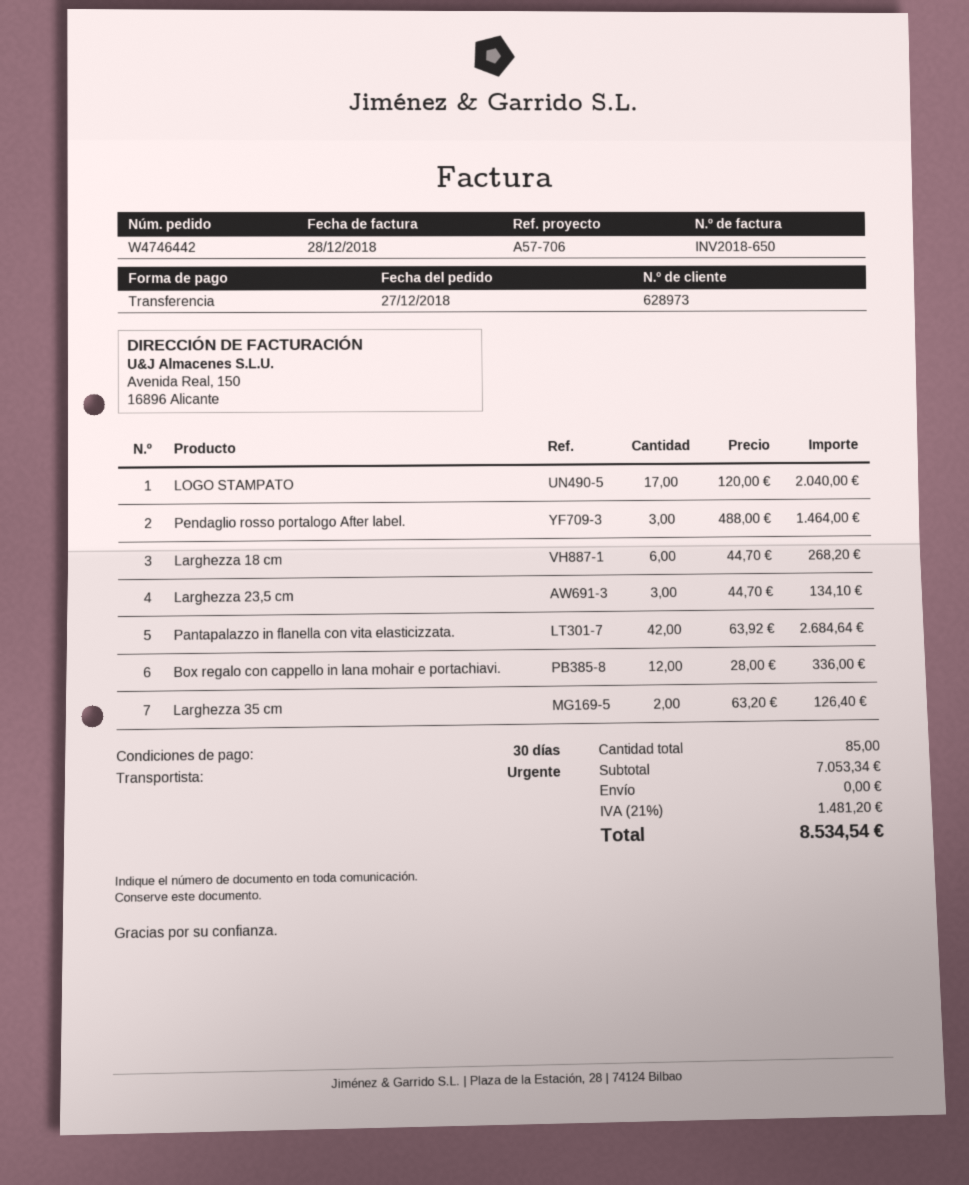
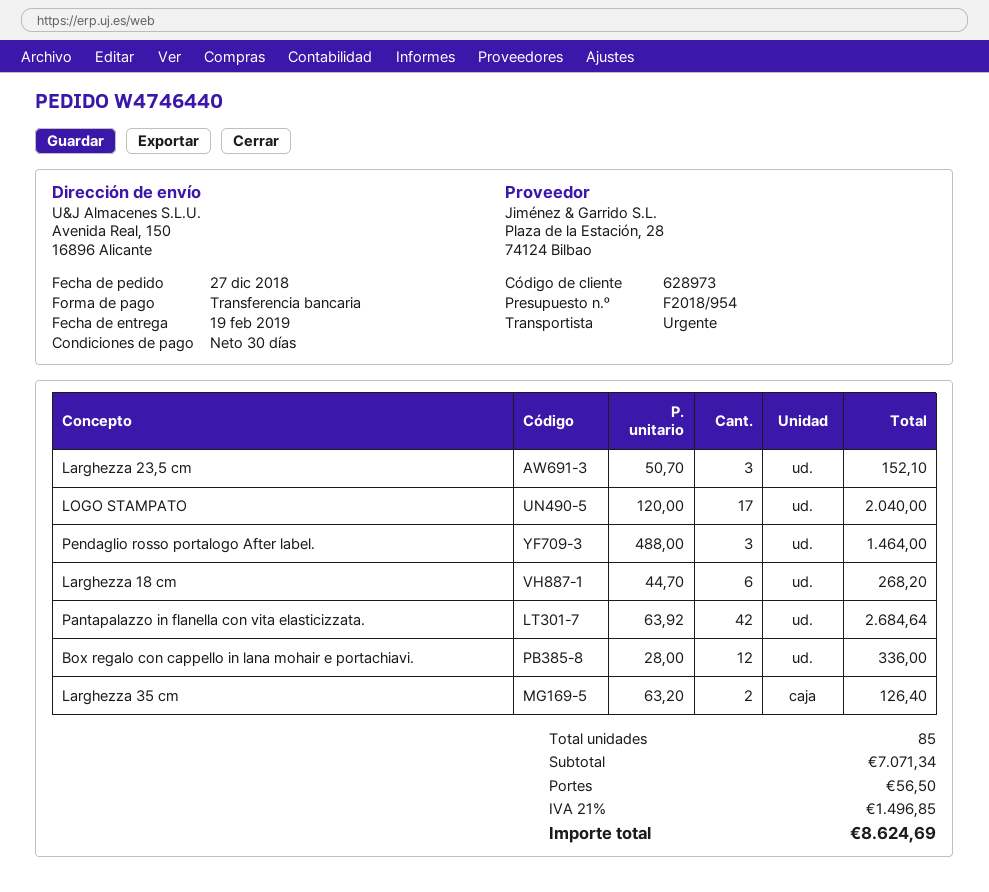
order number: W4746442 -> W4746440
Larghezza 23,5 cm: 3 x 44.70 = 134.10 -> 3 x 50.70 = 152.10
subtotal: 7053.34 -> 7071.34
shipping: 0.00 -> 56.50
tax: 21% = 1481.20 -> 21% = 1496.85
total: 8534.54 -> 8624.69

